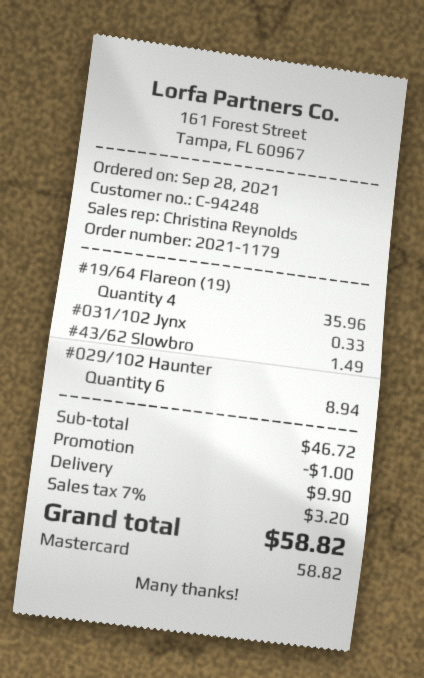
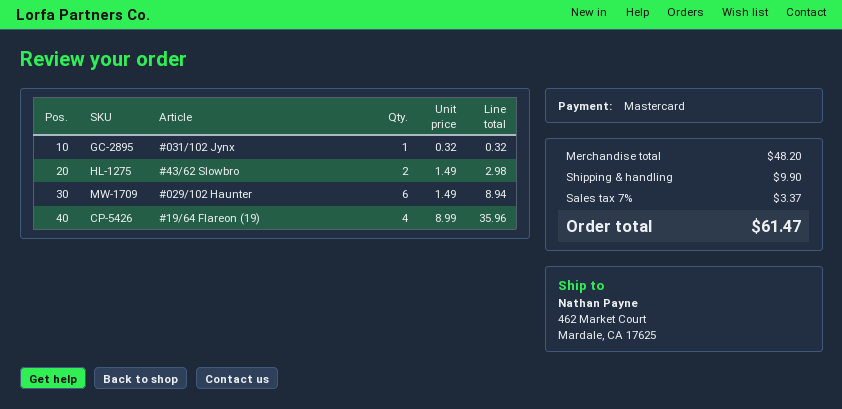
#031/102 Jynx: 1 for 0.33 -> 1 for 0.32
#43/62 Slowbro: 1 for 1.49 -> 2 for 2.98
subtotal: 46.72 -> 48.20
discount: 1.00 -> none
tax: 7% = 3.20 -> 7% = 3.37
total: 58.82 -> 61.47

